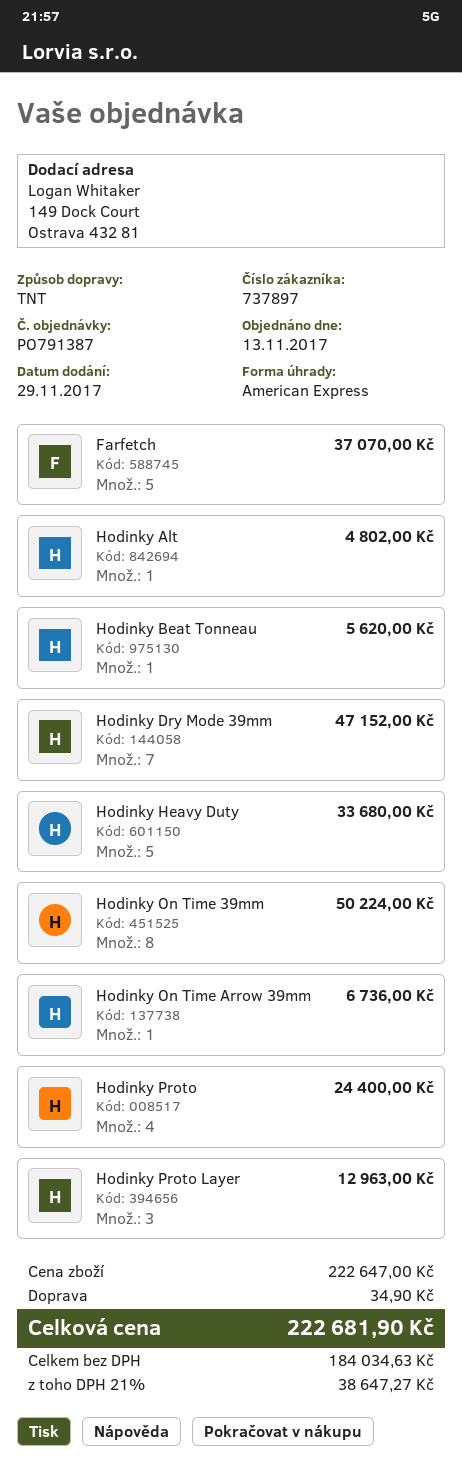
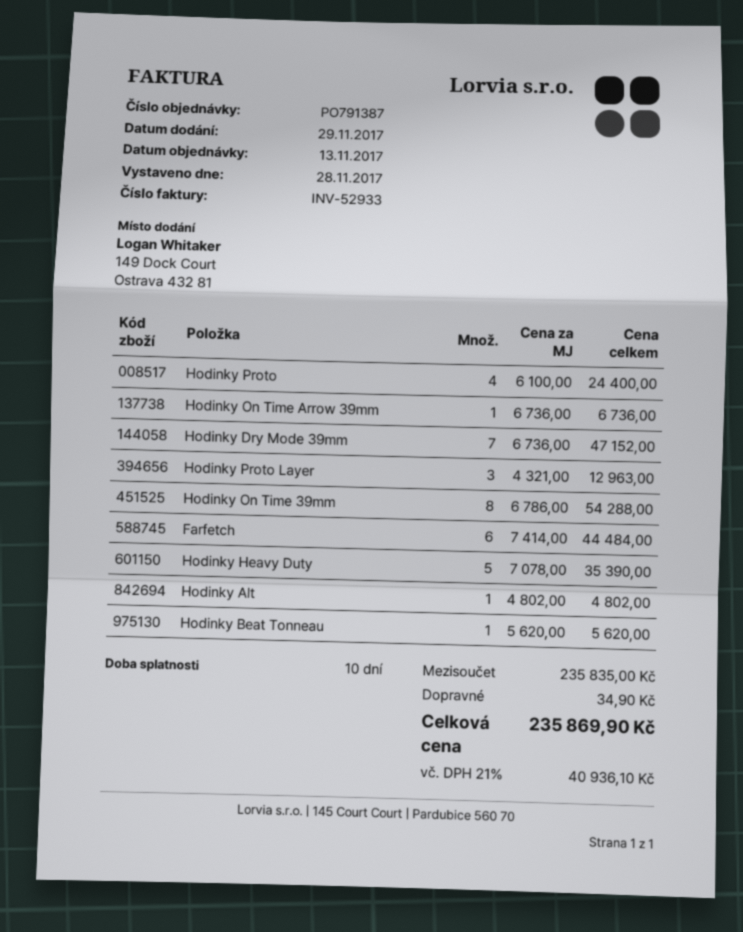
Farfetch: 5 for 37070.00 -> 6 for 44484.00
Hodinky Heavy Duty: 5 for 33680.00 -> 5 for 35390.00
Hodinky On Time 39mm: 8 for 50224.00 -> 8 for 54288.00
subtotal: 222647.00 -> 235835.00
tax: 21% = 38647.27 -> 21% = 40936.10
total: 222681.90 -> 235869.90

